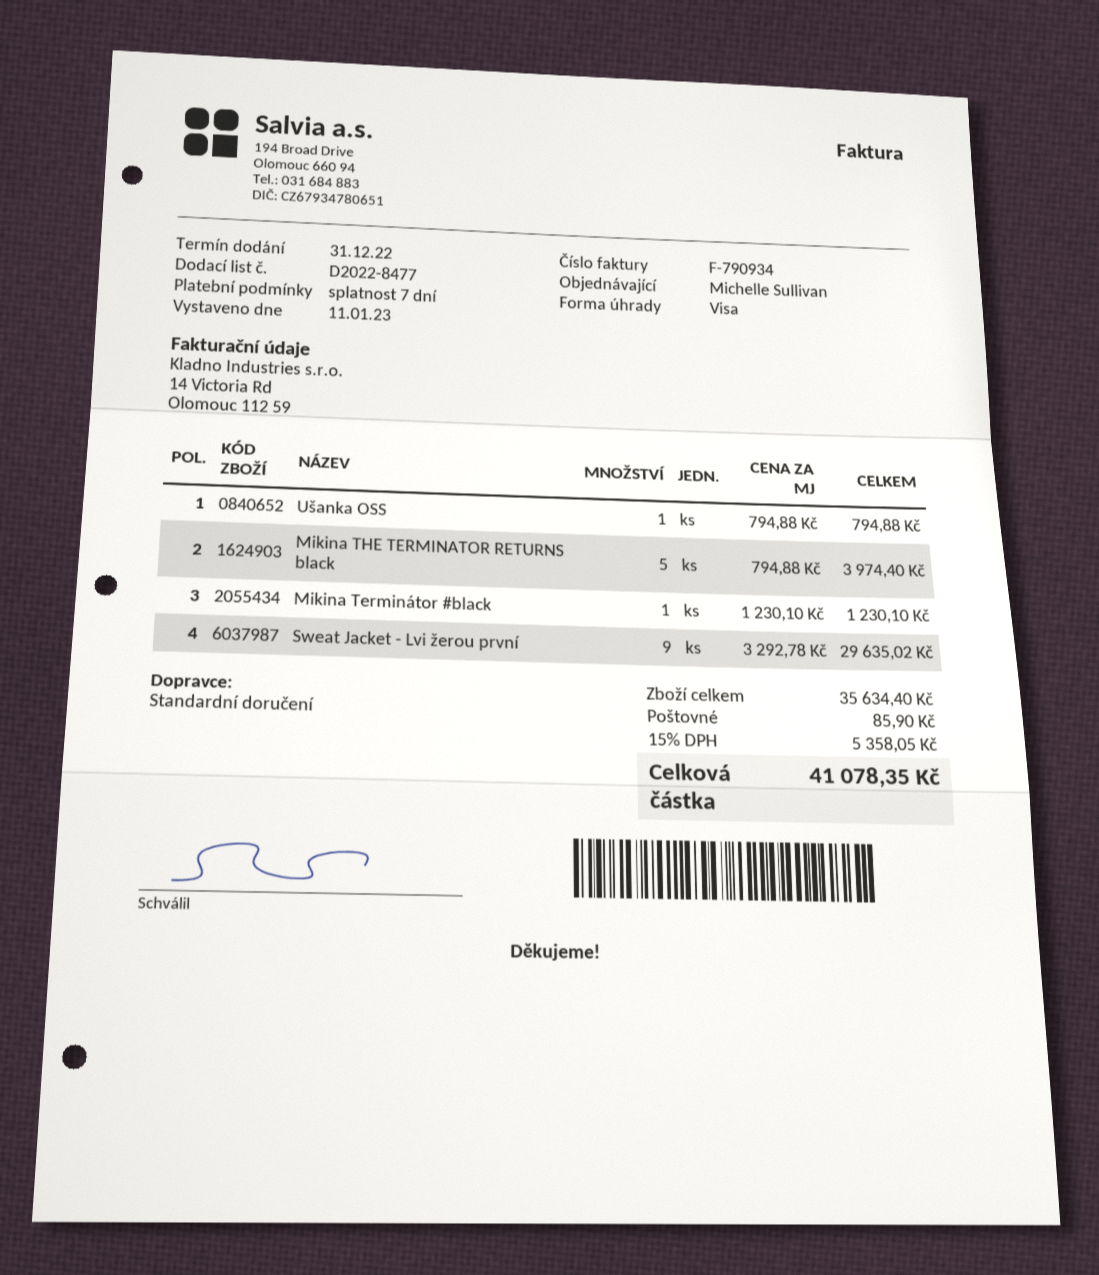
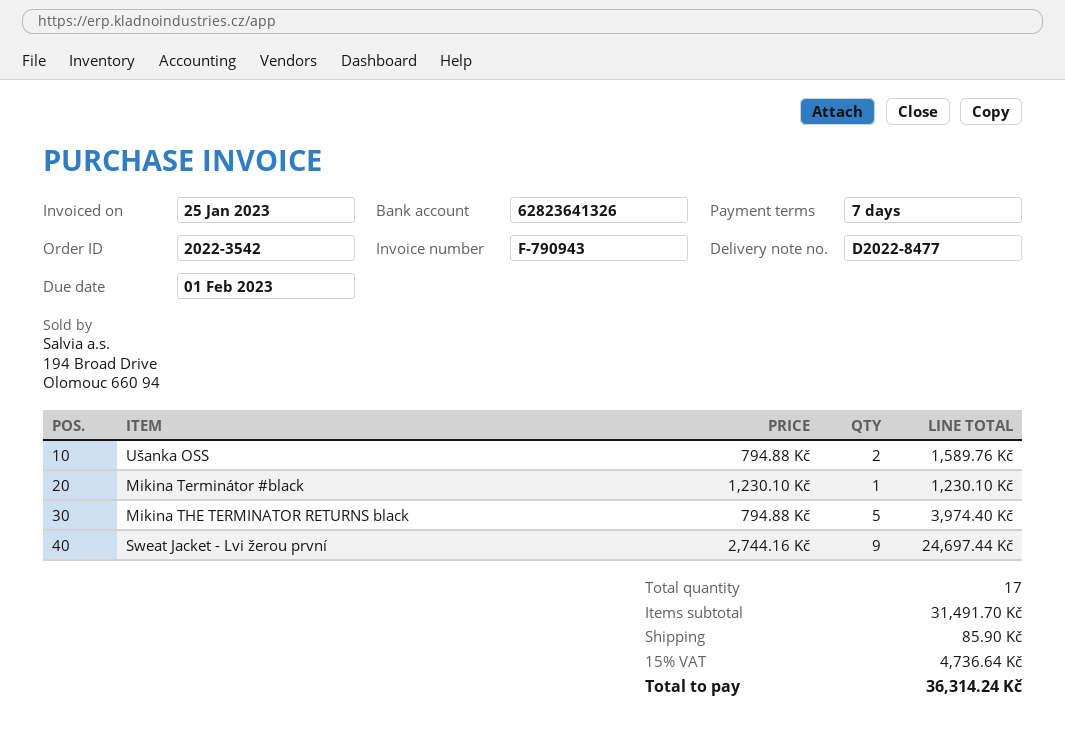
invoice number: F-790934 -> F-790943
invoice date: 2023-01-11 -> 2023-01-25
Ušanka OSS: 1 x 794.88 = 794.88 -> 2 x 794.88 = 1589.76
Sweat Jacket - Lvi žerou první: 9 x 3292.78 = 29635.02 -> 9 x 2744.16 = 24697.44
subtotal: 35634.40 -> 31491.70
tax: 15% = 5358.05 -> 15% = 4736.64
total: 41078.35 -> 36314.24

